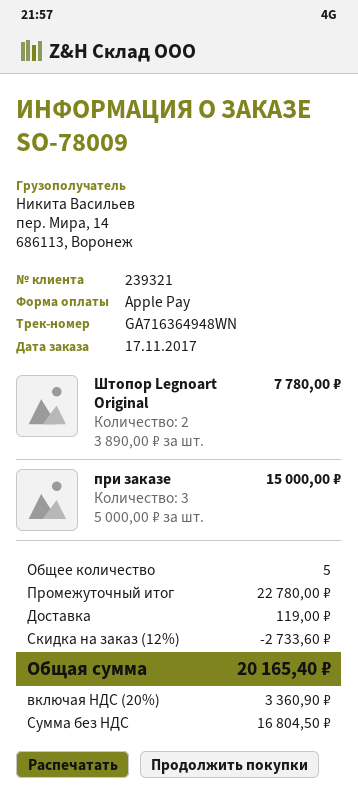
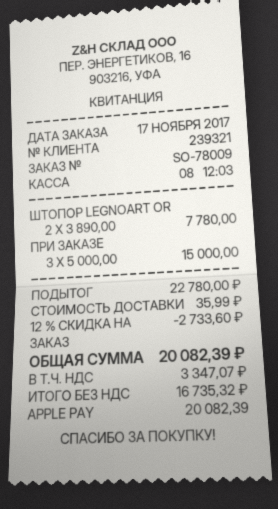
shipping: 119.00 -> 35.99
net: 16804.50 -> 16735.32
tax: 3360.90 -> 3347.07
total: 20165.40 -> 20082.39

